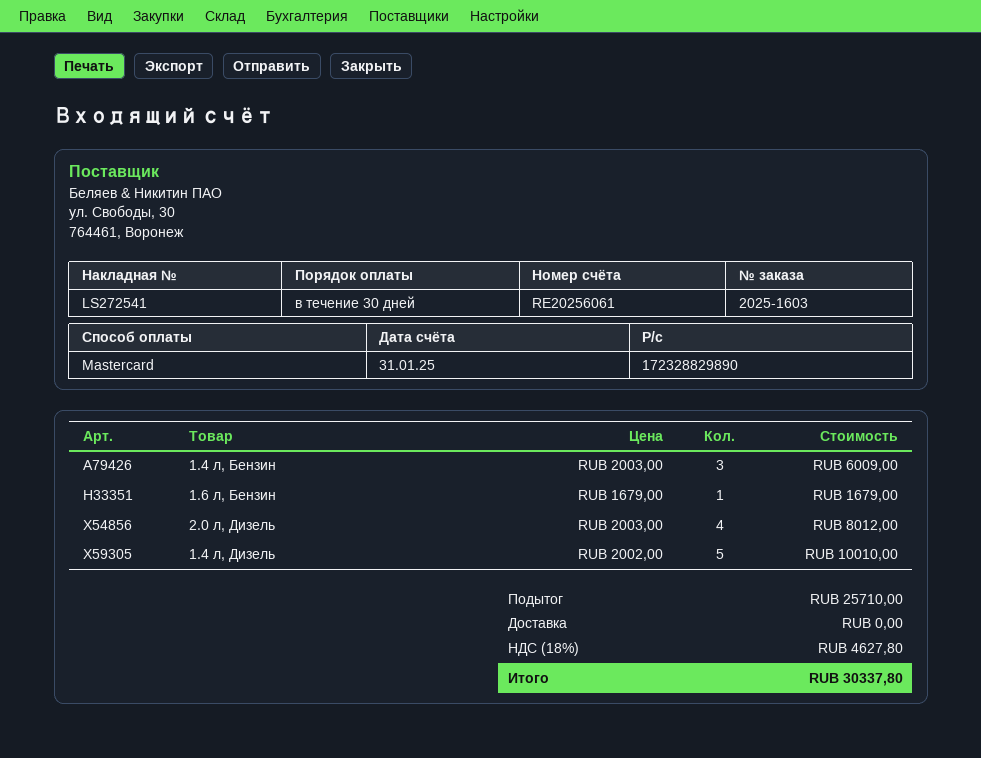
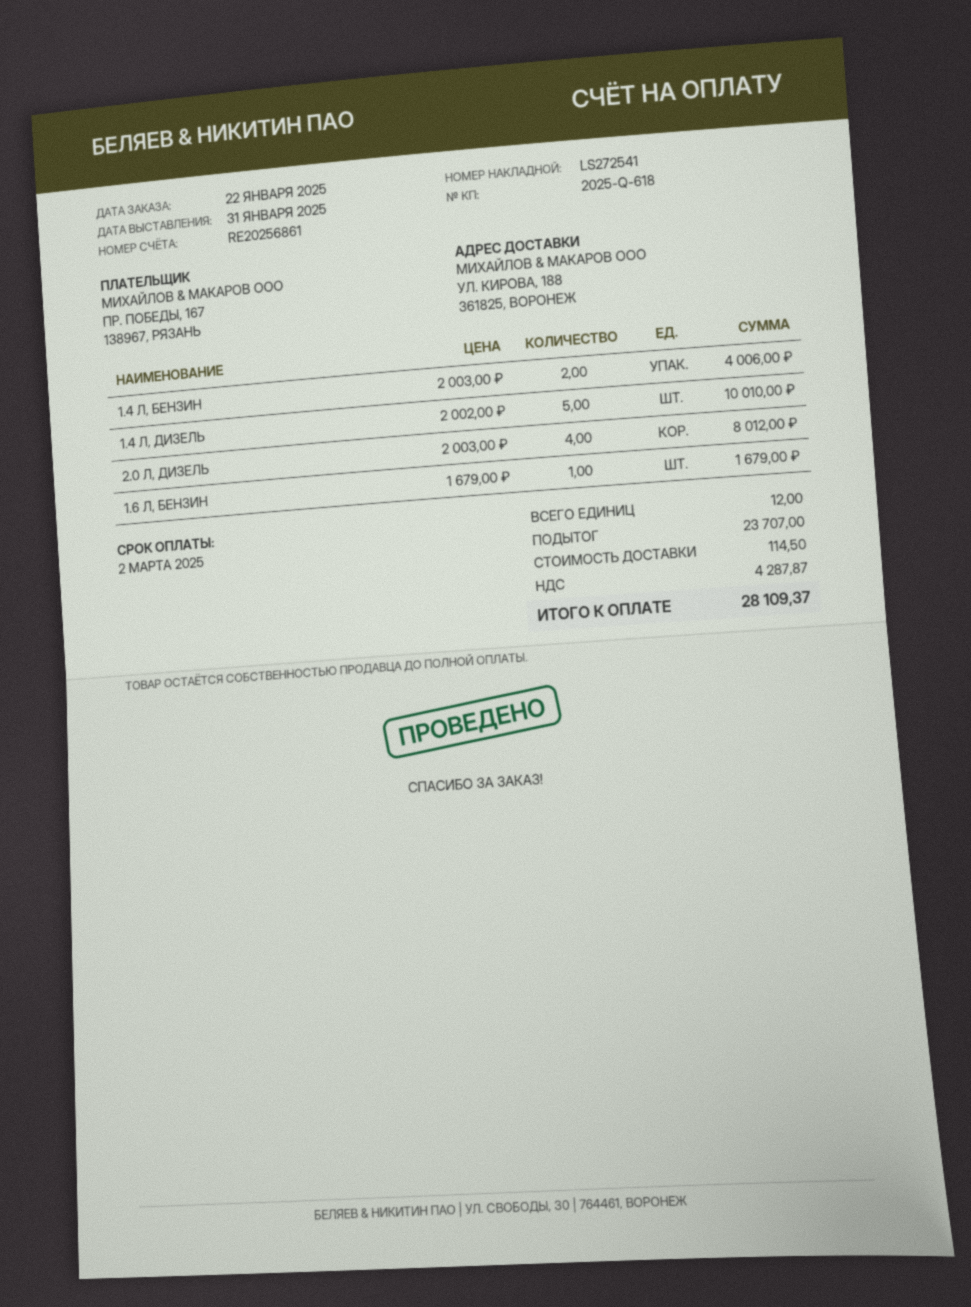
invoice number: RE20256061 -> RE20256861
1.4 л, Бензин: 3 x 2003.00 = 6009.00 -> 2 x 2003.00 = 4006.00
subtotal: 25710.00 -> 23707.00
shipping: 0.00 -> 114.50
tax: 4627.80 -> 4287.87
total: 30337.80 -> 28109.37

